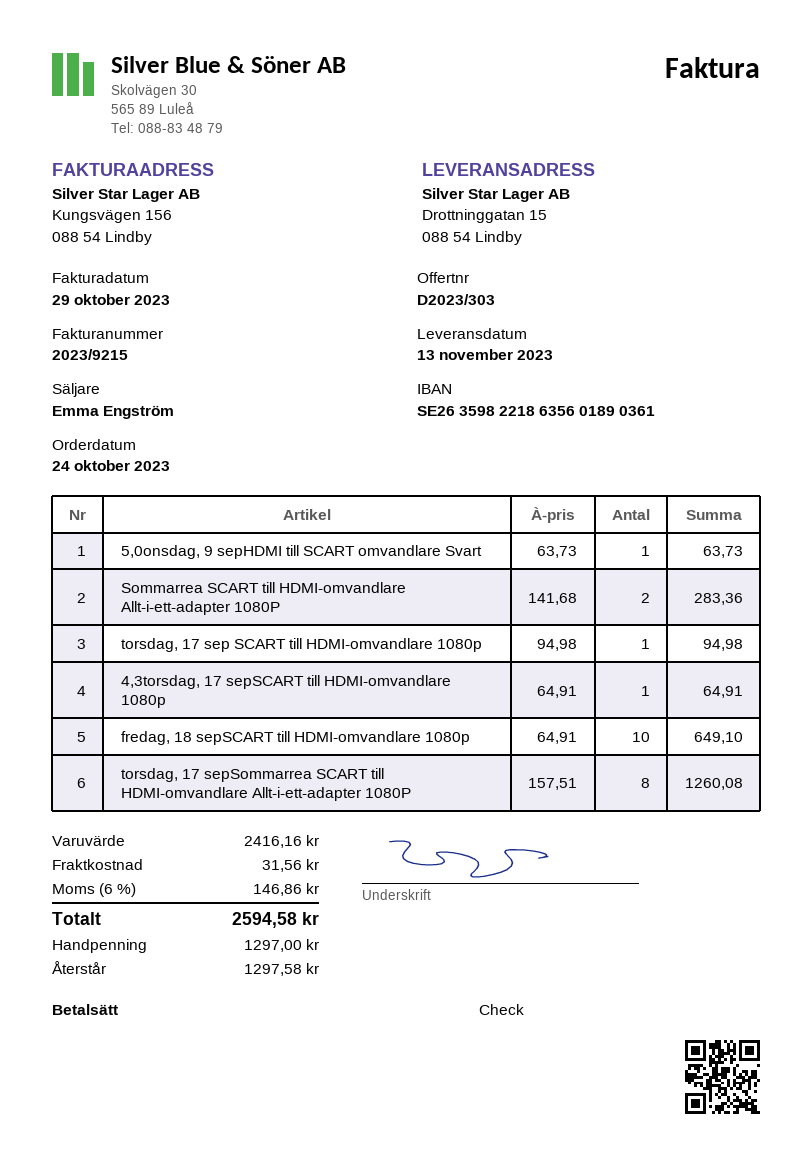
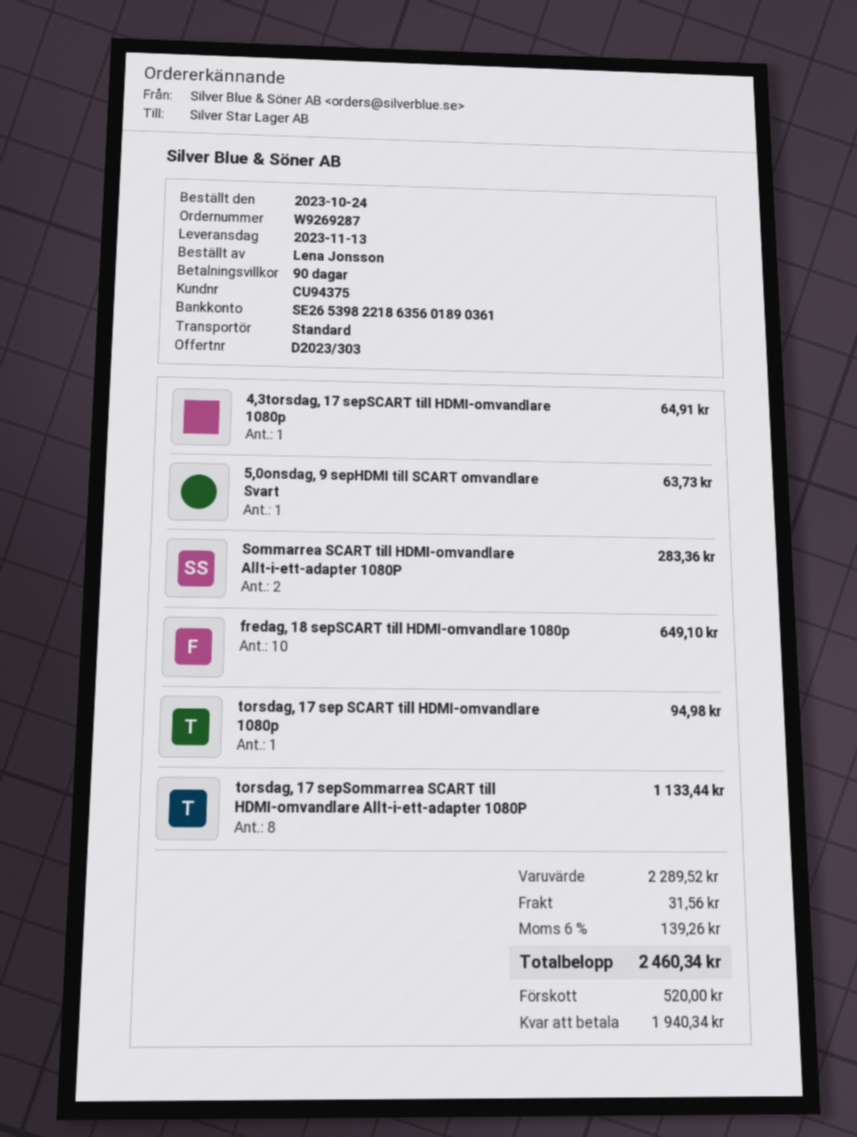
bank account: SE2635982218635601890361 -> SE2653982218635601890361
torsdag, 17 sepSommarrea SCART till HDMI-omvandlare Allt-i-ett-adapter 1080P: 8 for 1260.08 -> 8 for 1133.44
subtotal: 2416.16 -> 2289.52
tax: 6% = 146.86 -> 6% = 139.26
total: 2594.58 -> 2460.34
deposit: 1297.00 -> 520.00
balance: 1297.58 -> 1940.34

